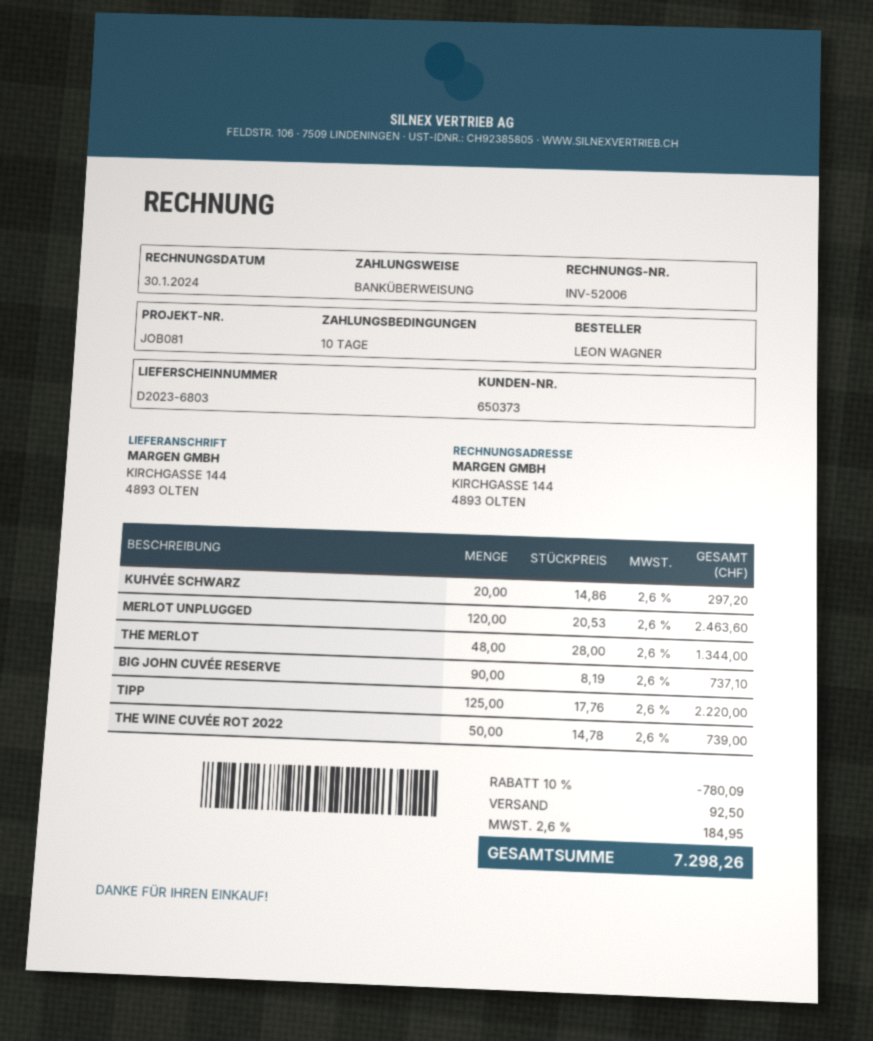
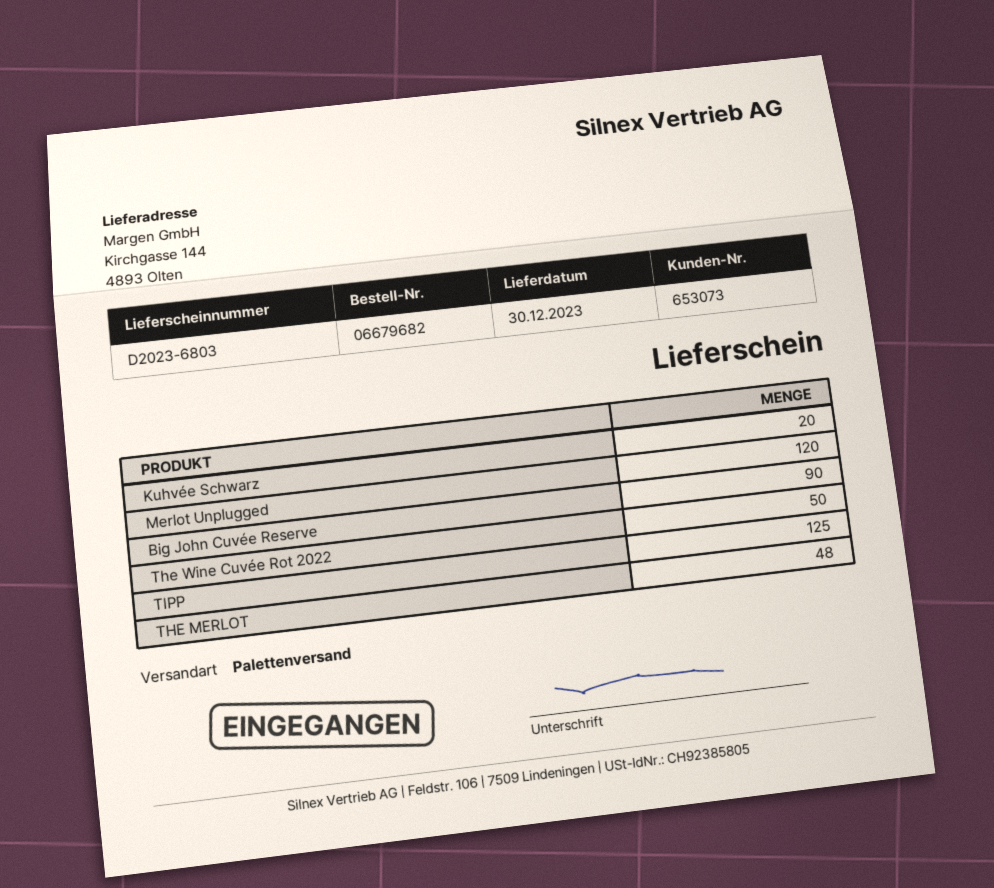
customer number: 650373 -> 653073

